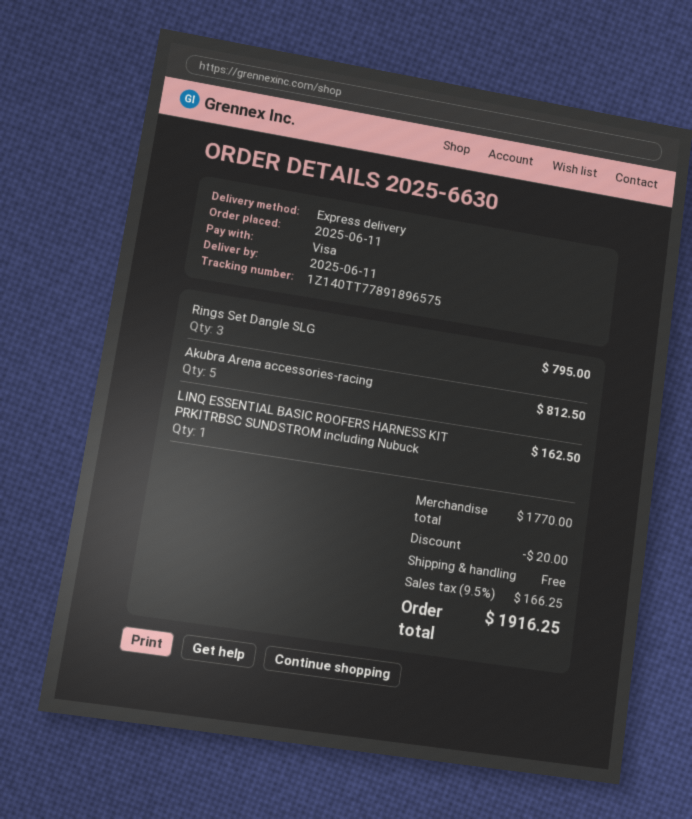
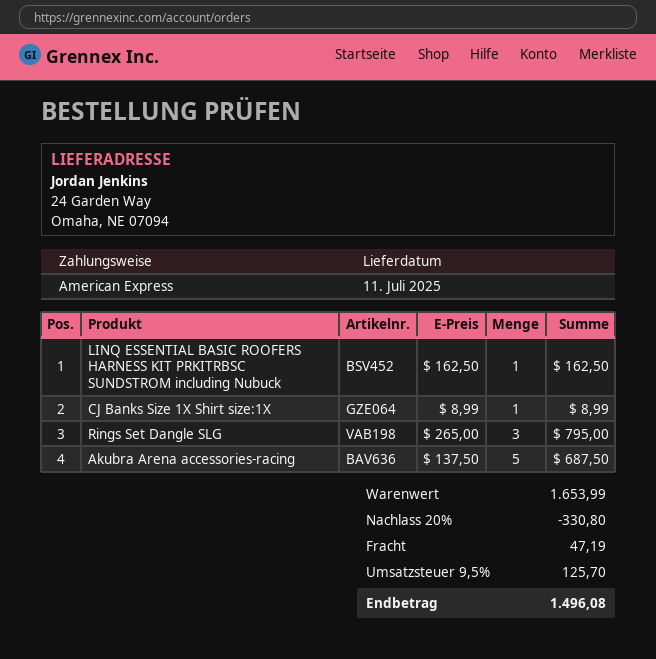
delivery date: 2025-06-11 -> 2025-07-11
payment method: Visa -> American Express
Akubra Arena accessories-racing: 5 for 812.50 -> 5 for 687.50
CJ Banks Size 1X Shirt size:1X: none -> 1 for 8.99
subtotal: 1770.00 -> 1653.99
discount: 20.00 -> 330.80
shipping: 0.00 -> 47.19
tax: 9.5% = 166.25 -> 9.5% = 125.70
total: 1916.25 -> 1496.08

